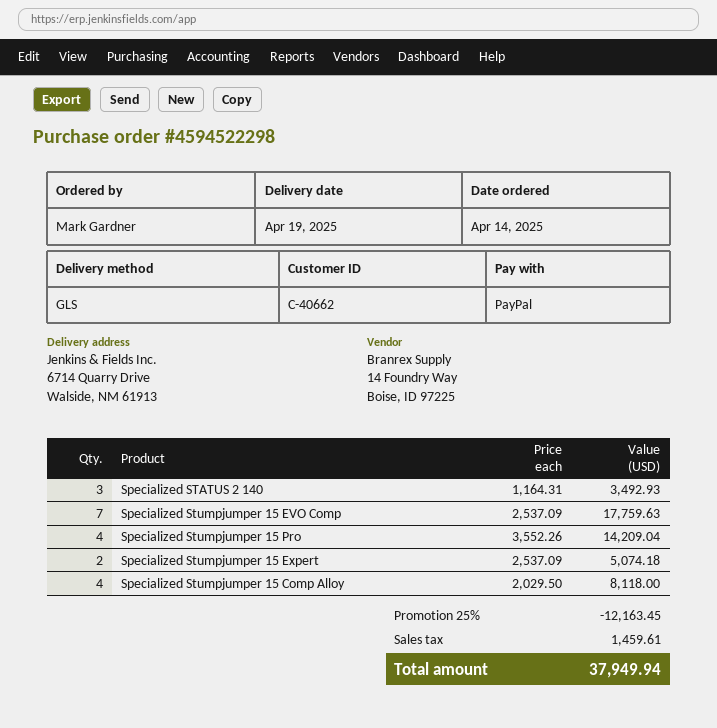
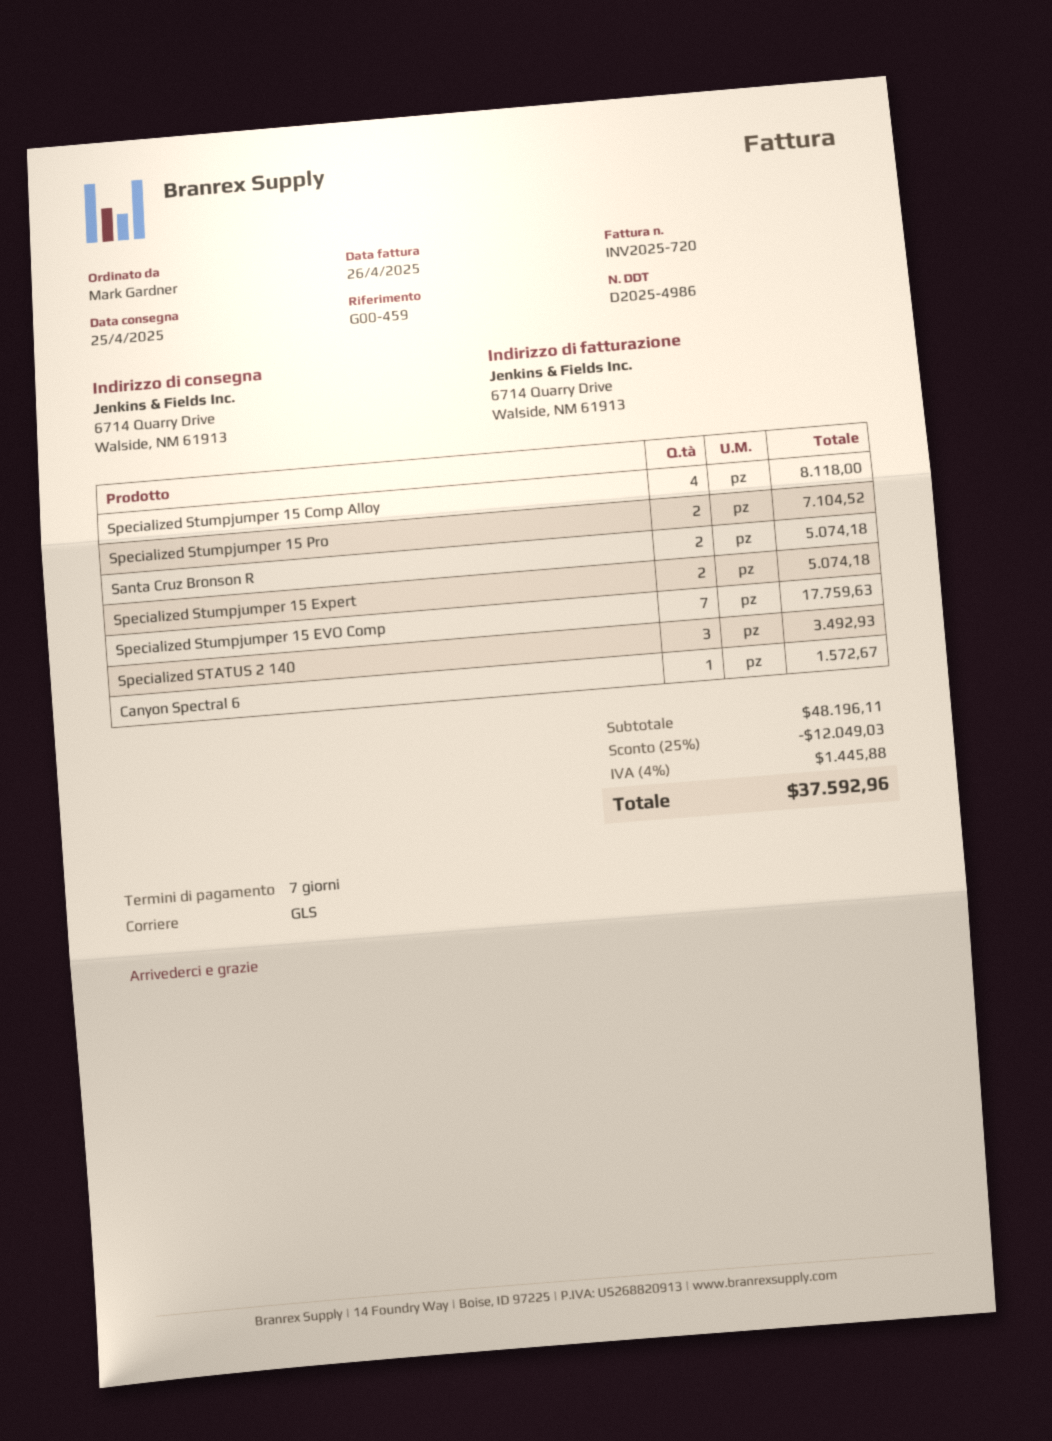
delivery date: 2025-04-19 -> 2025-04-25
Specialized Stumpjumper 15 Pro: 4 for 14209.04 -> 2 for 7104.52
Santa Cruz Bronson R: none -> 2 for 5074.18
Canyon Spectral 6: none -> 1 for 1572.67
discount: 25% = 12163.45 -> 25% = 12049.03
tax: 1459.61 -> 1445.88
total: 37949.94 -> 37592.96

